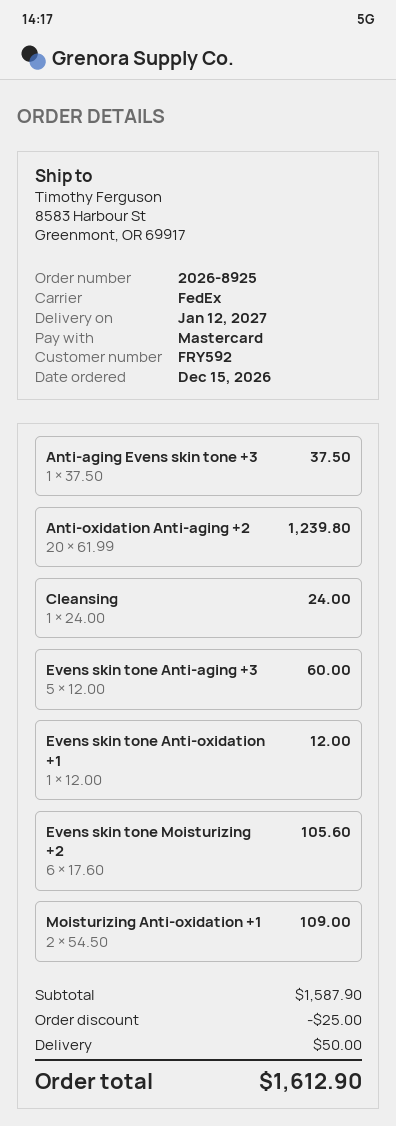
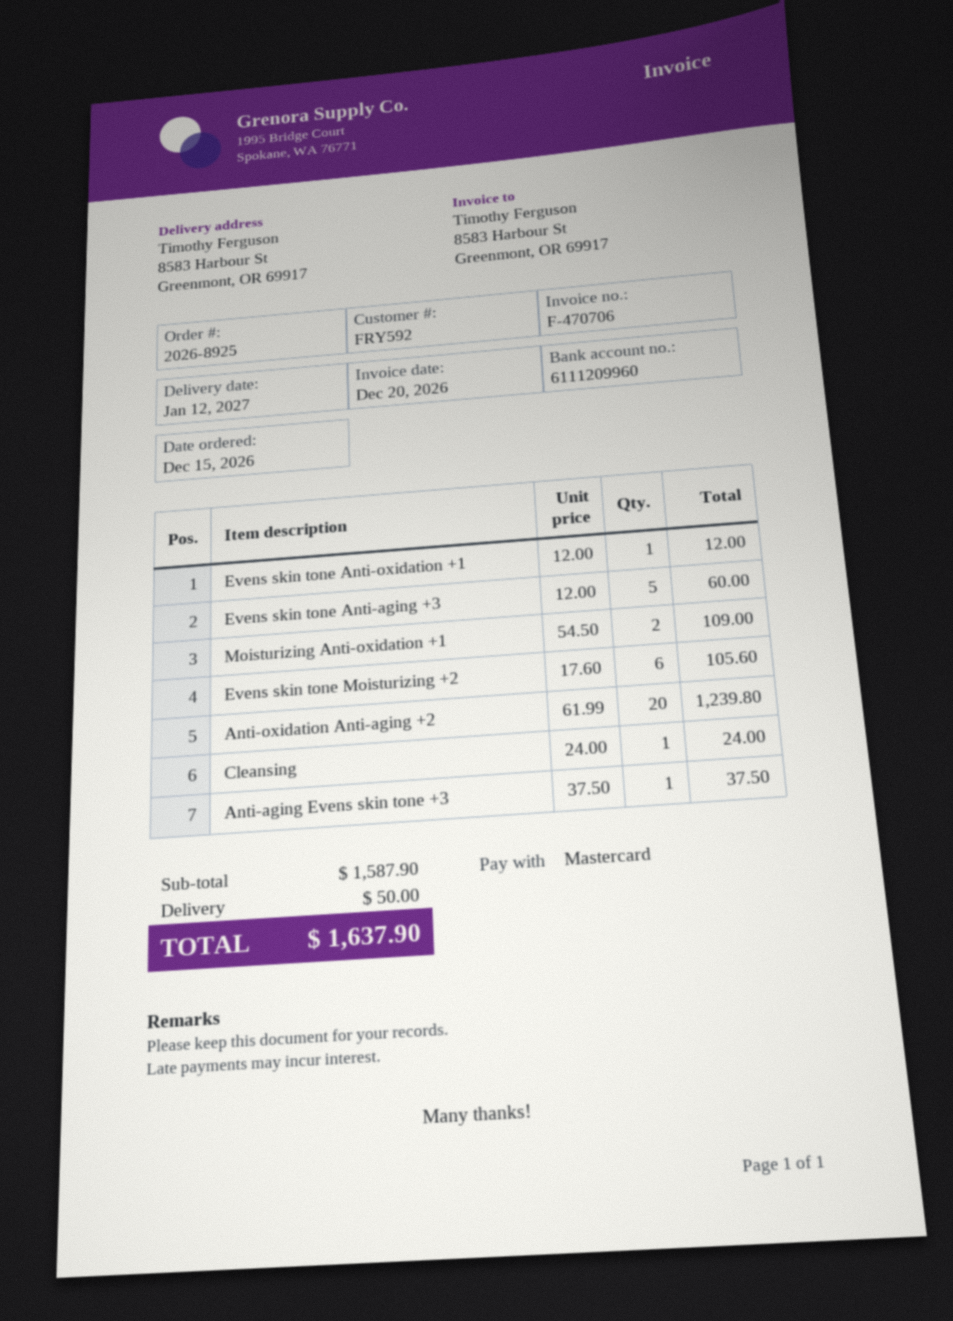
discount: 25.00 -> none
total: 1612.90 -> 1637.90

